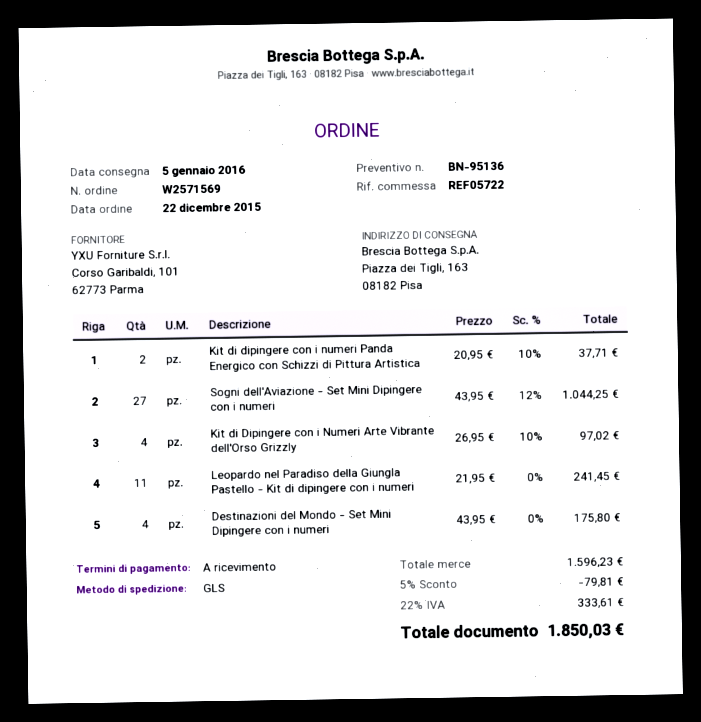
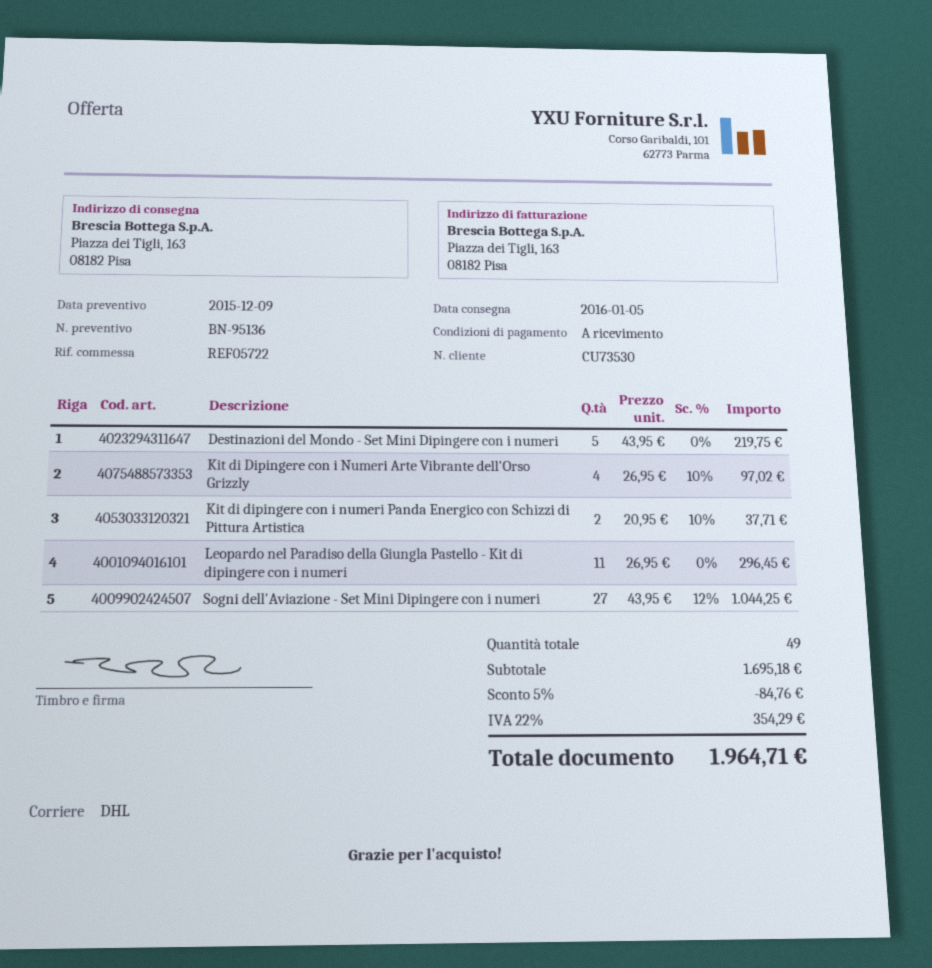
shipping method: GLS -> DHL
Leopardo nel Paradiso della Giungla Pastello - Kit di dipingere con i numeri: 11 x 21.95 = 241.45 -> 11 x 26.95 = 296.45
Destinazioni del Mondo - Set Mini Dipingere con i numeri: 4 x 43.95 = 175.80 -> 5 x 43.95 = 219.75
subtotal: 1596.23 -> 1695.18
discount: 5% = 79.81 -> 5% = 84.76
tax: 22% = 333.61 -> 22% = 354.29
total: 1850.03 -> 1964.71

